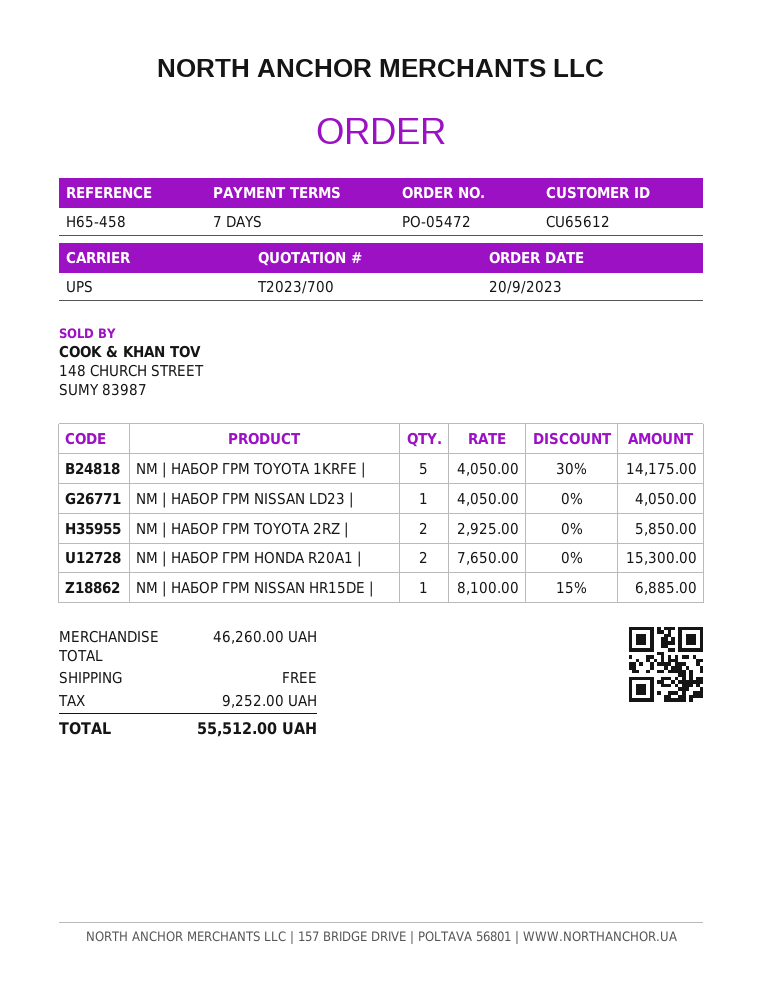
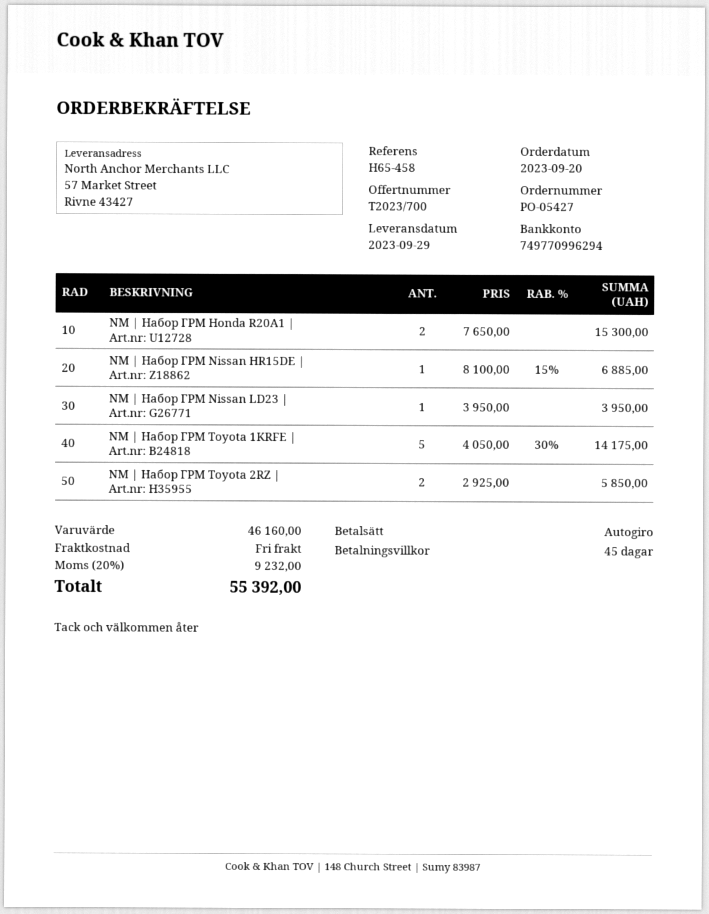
order number: PO-05472 -> PO-05427
payment terms: 7 days -> 45 days
NM | НАБОР ГРМ NISSAN LD23 |: 1 x 4050.00 = 4050.00 -> 1 x 3950.00 = 3950.00
subtotal: 46260.00 -> 46160.00
tax: 9252.00 -> 9232.00
total: 55512.00 -> 55392.00

